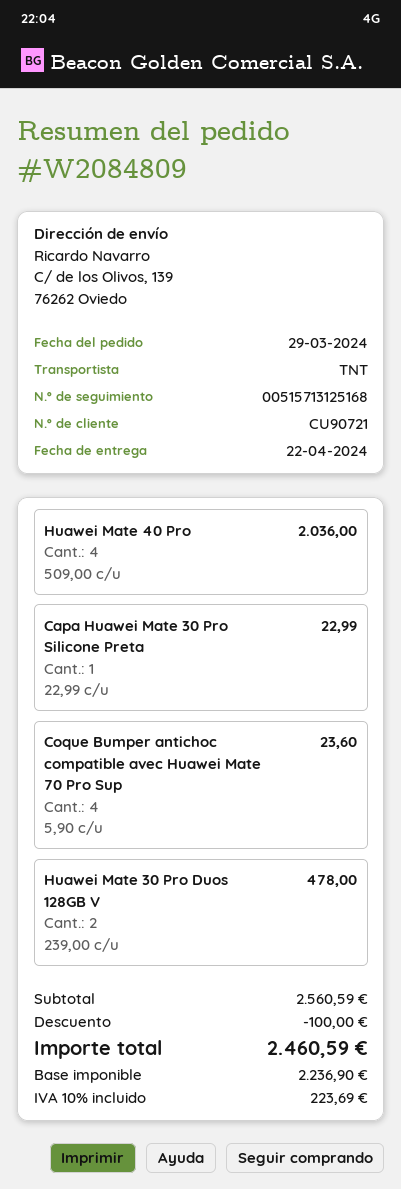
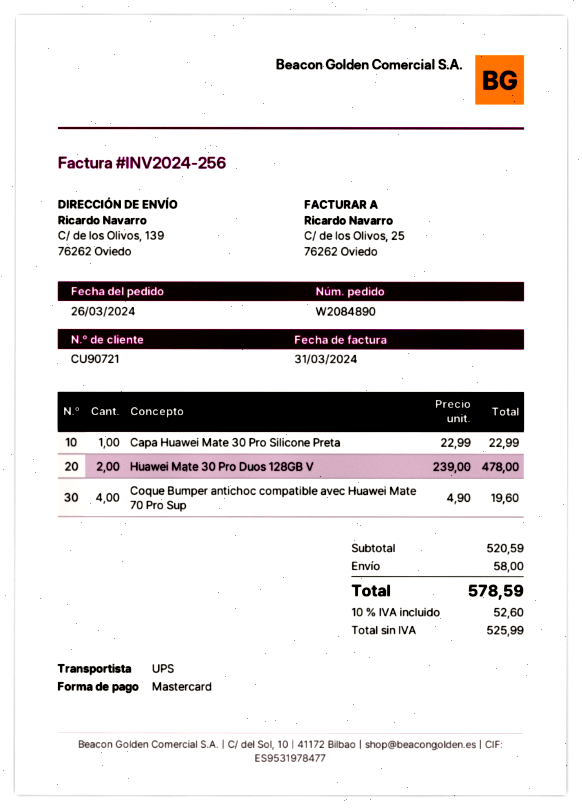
order number: W2084809 -> W2084890
order date: 2024-03-29 -> 2024-03-26
shipping method: TNT -> UPS
Huawei Mate 40 Pro: 4 x 509.00 = 2036.00 -> none
Coque Bumper antichoc compatible avec Huawei Mate 70 Pro Sup: 4 x 5.90 = 23.60 -> 4 x 4.90 = 19.60
subtotal: 2560.59 -> 520.59
discount: 100.00 -> none
shipping: none -> 58.00
net: 2236.90 -> 525.99
tax: 10% = 223.69 -> 10% = 52.60
total: 2460.59 -> 578.59

